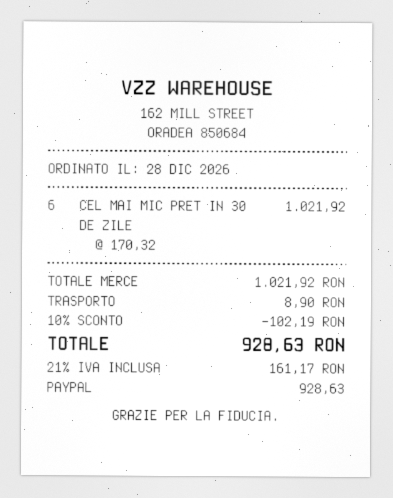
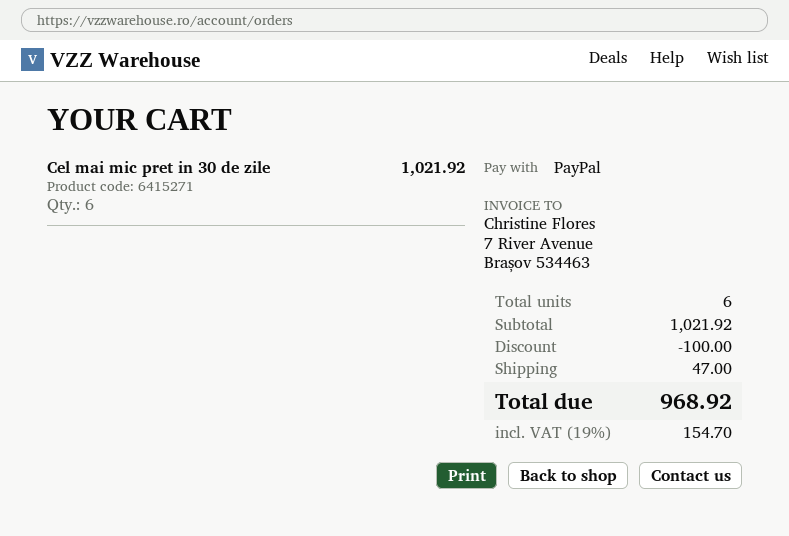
discount: 102.19 -> 100.00
shipping: 8.90 -> 47.00
tax: 21% = 161.17 -> 19% = 154.70
total: 928.63 -> 968.92

